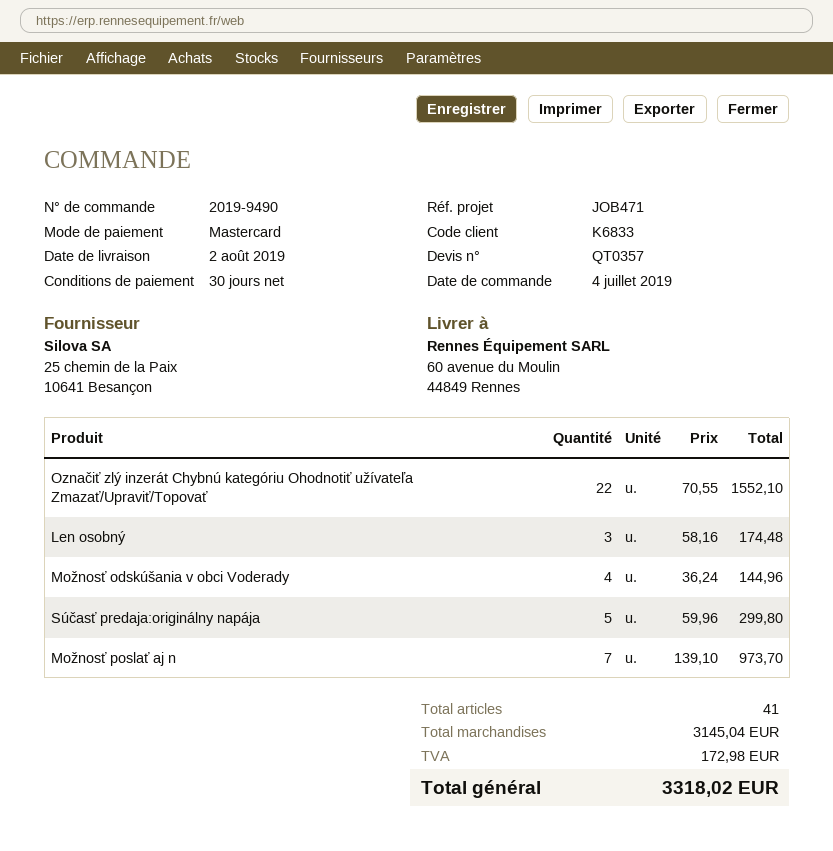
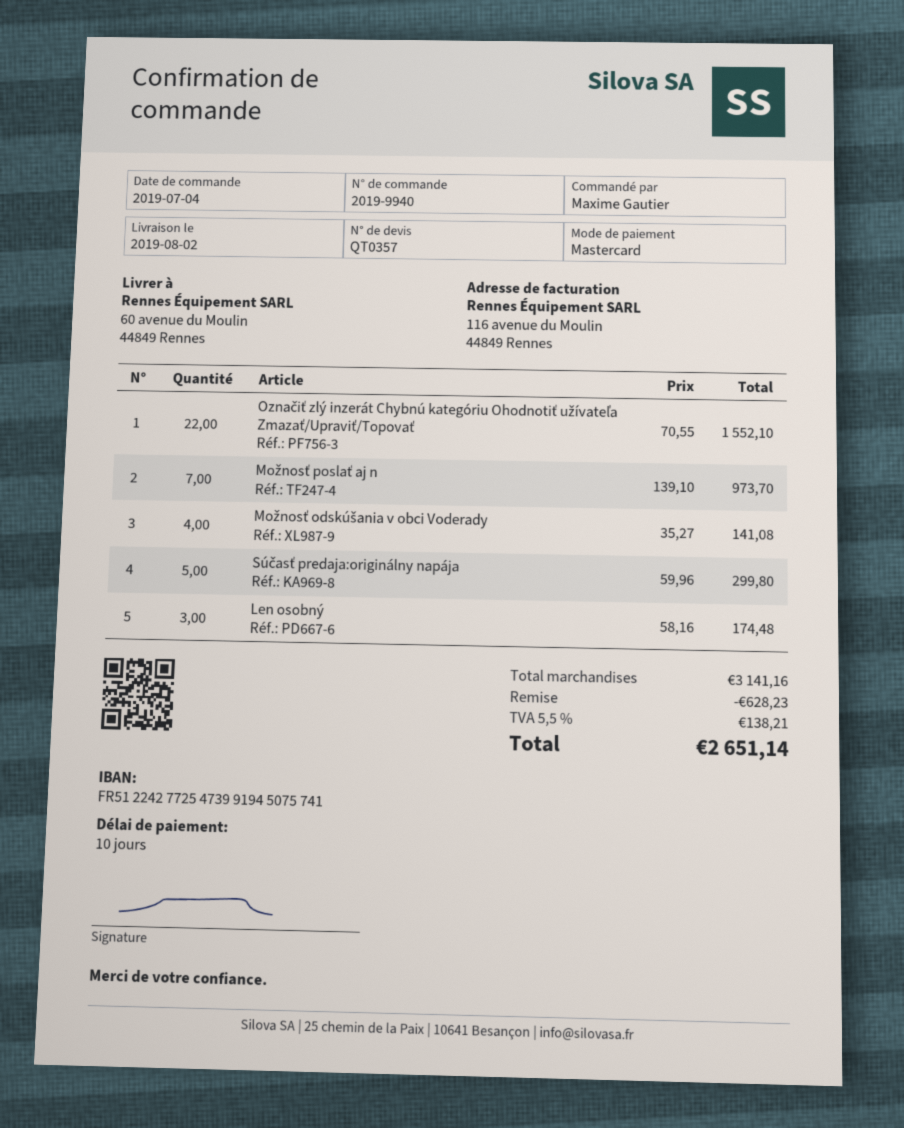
order number: 2019-9490 -> 2019-9940
payment terms: 30 days -> 10 days
Možnosť odskúšania v obci Voderady: 4 x 36.24 = 144.96 -> 4 x 35.27 = 141.08
subtotal: 3145.04 -> 3141.16
discount: none -> 628.23
tax: 172.98 -> 138.21
total: 3318.02 -> 2651.14

